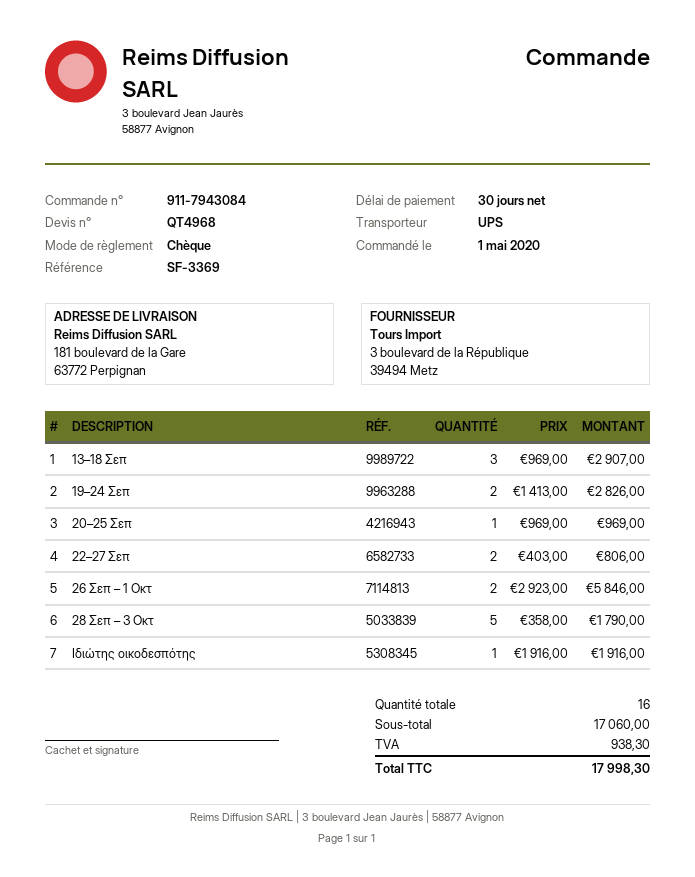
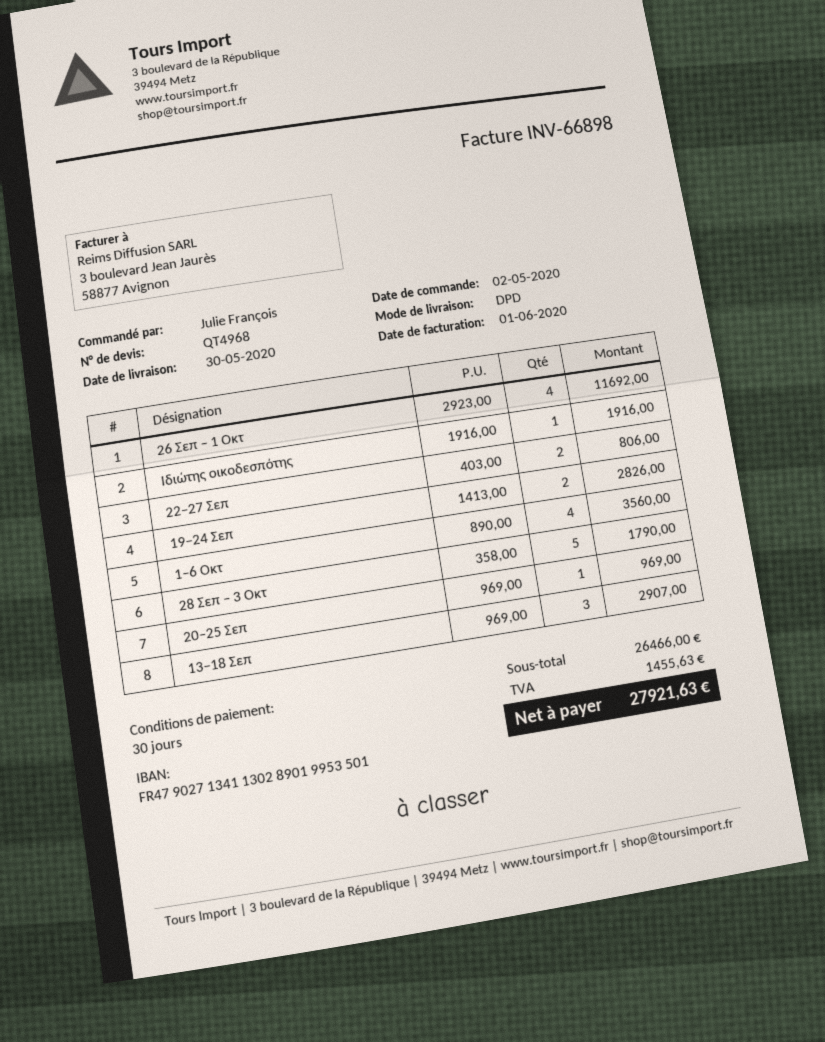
order date: 2020-05-01 -> 2020-05-02
shipping method: UPS -> DPD
26 Σεπ – 1 Οκτ: 2 x 2923.00 = 5846.00 -> 4 x 2923.00 = 11692.00
1–6 Οκτ: none -> 4 x 890.00 = 3560.00
subtotal: 17060.00 -> 26466.00
tax: 938.30 -> 1455.63
total: 17998.30 -> 27921.63

